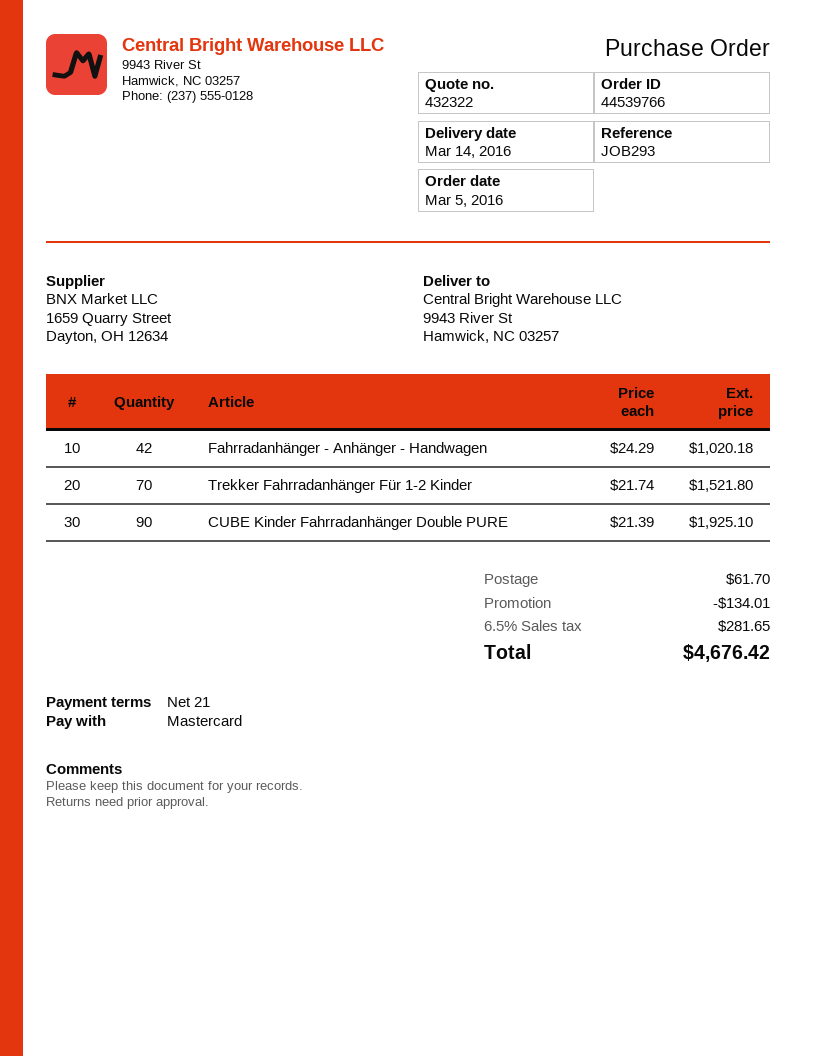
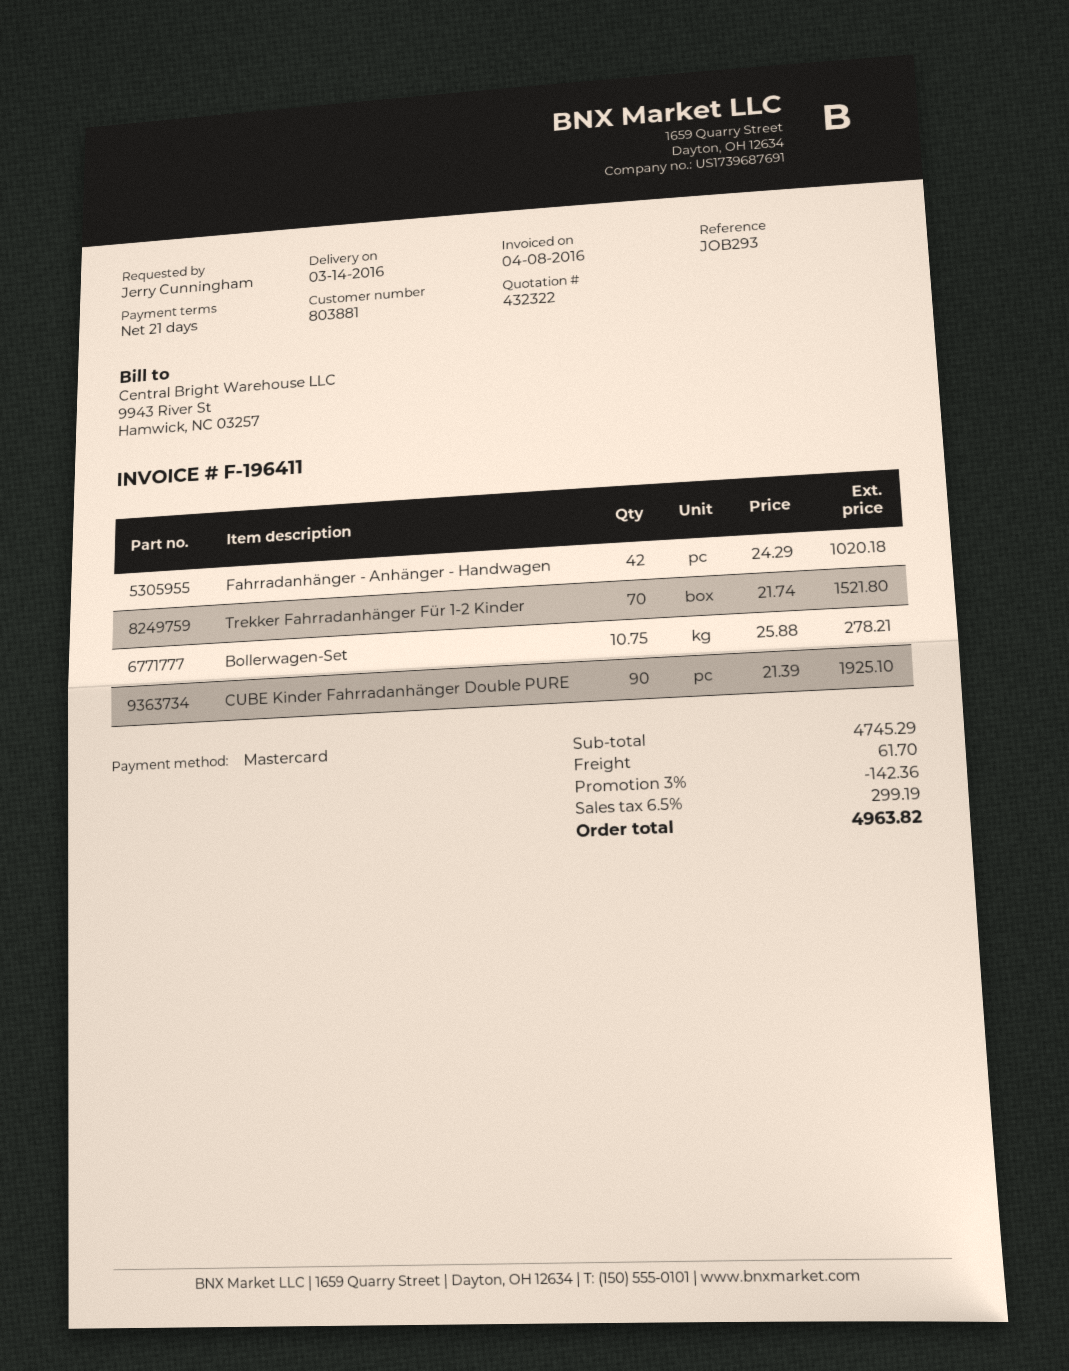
Bollerwagen-Set: none -> 10.75 x 25.88 = 278.21
discount: 134.01 -> 142.36
tax: 6.5% = 281.65 -> 6.5% = 299.19
total: 4676.42 -> 4963.82

